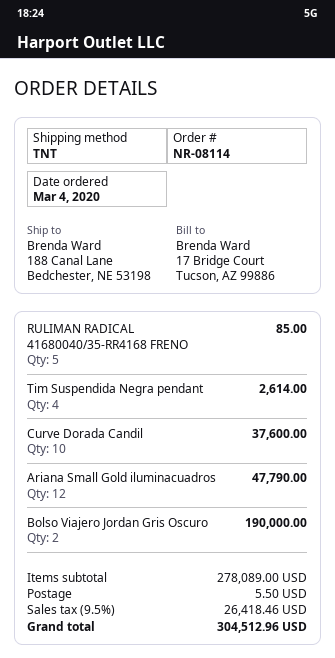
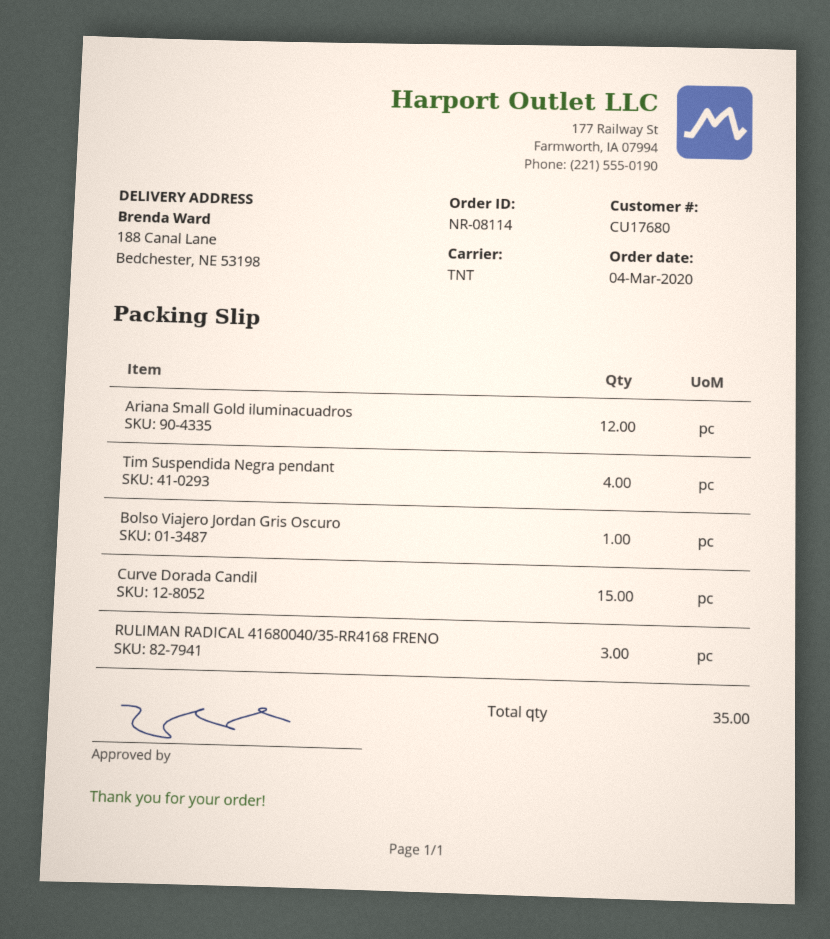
RULIMAN RADICAL 41680040/35-RR4168 FRENO: 5 -> 3
Curve Dorada Candil: 10 -> 15
Bolso Viajero Jordan Gris Oscuro: 2 -> 1

